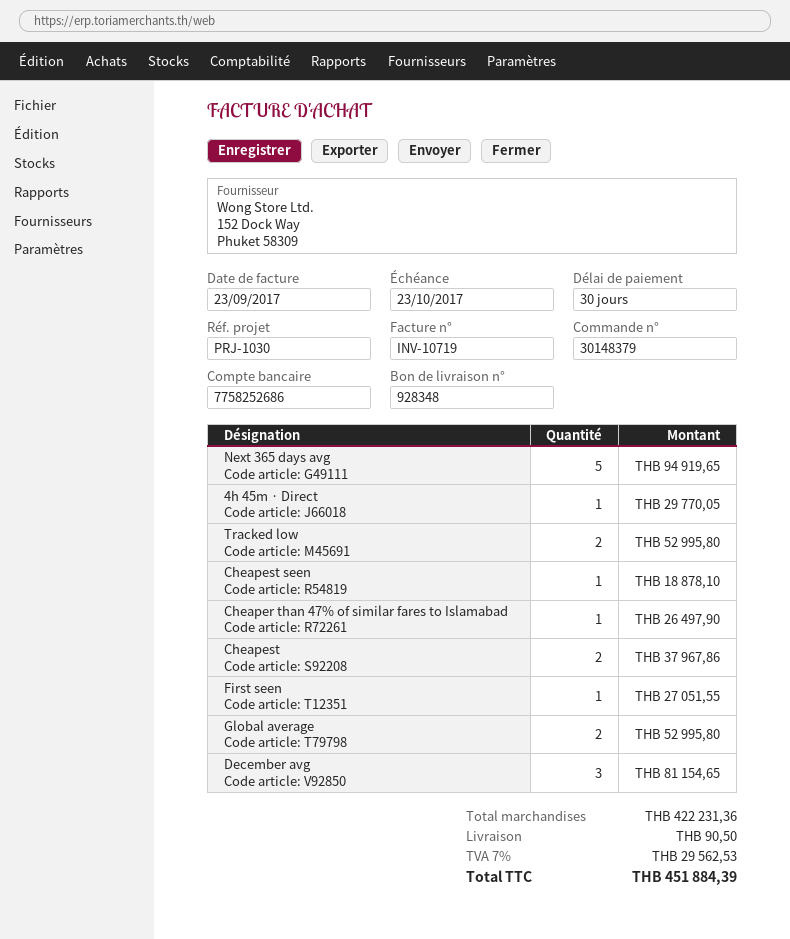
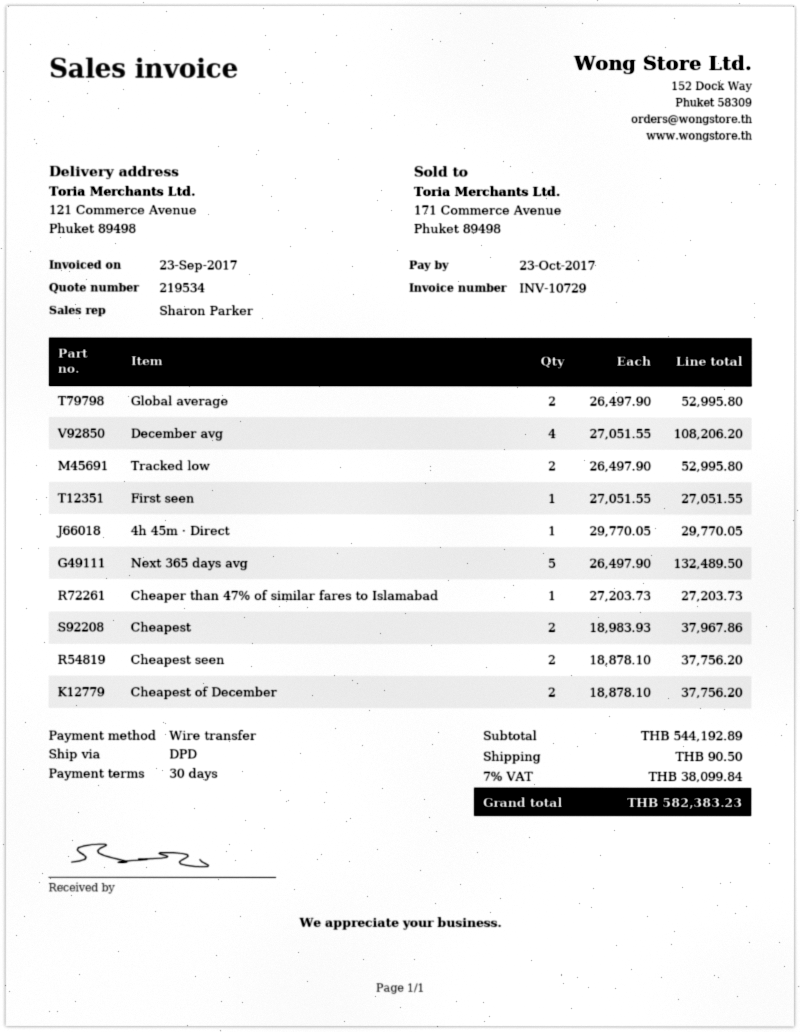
invoice number: INV-10719 -> INV-10729
Next 365 days avg: 5 for 94919.65 -> 5 for 132489.50
Cheapest seen: 1 for 18878.10 -> 2 for 37756.20
Cheaper than 47% of similar fares to Islamabad: 1 for 26497.90 -> 1 for 27203.73
December avg: 3 for 81154.65 -> 4 for 108206.20
Cheapest of December: none -> 2 for 37756.20
subtotal: 422231.36 -> 544192.89
tax: 7% = 29562.53 -> 7% = 38099.84
total: 451884.39 -> 582383.23

